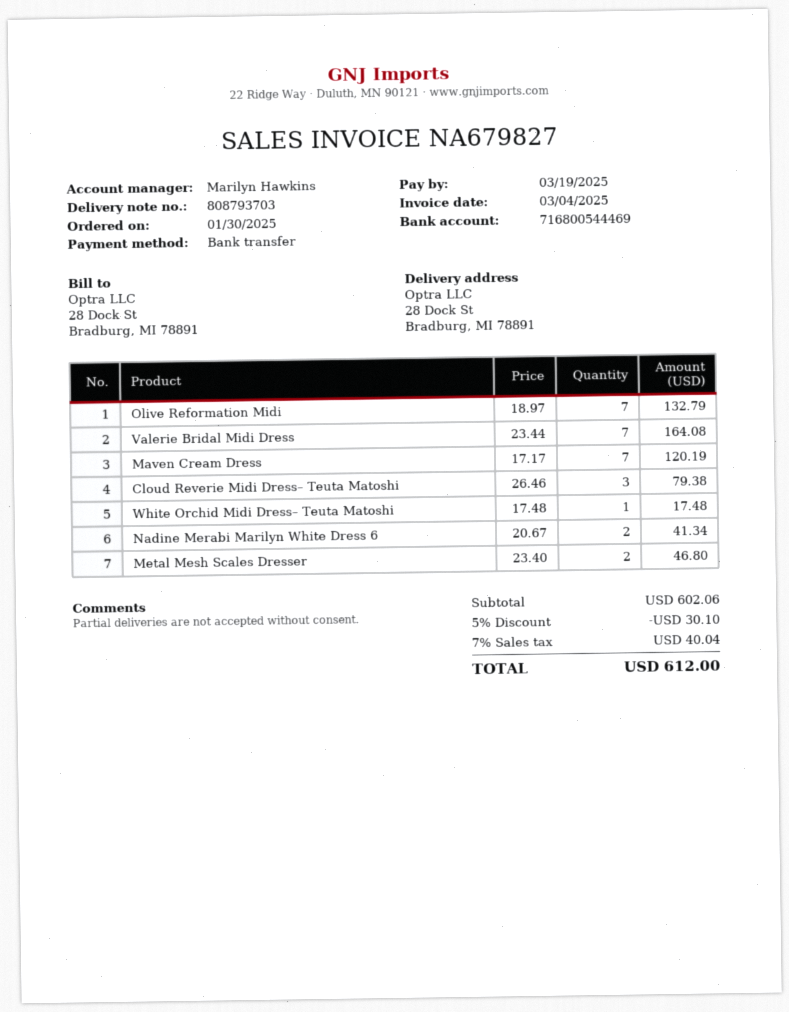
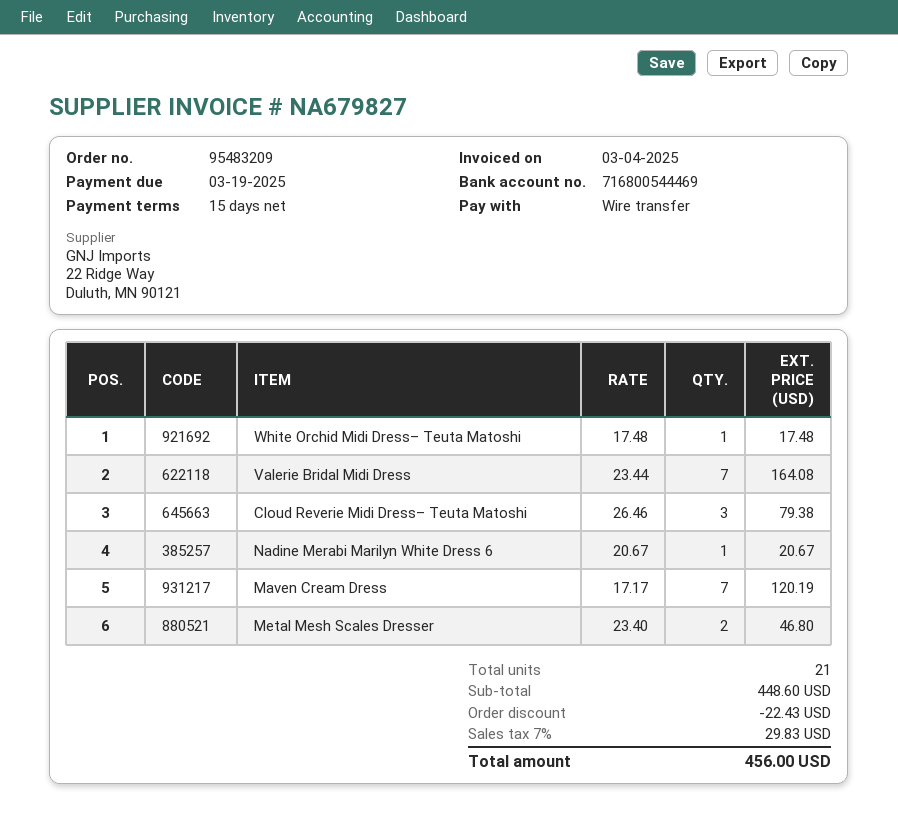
Olive Reformation Midi: 7 x 18.97 = 132.79 -> none
Nadine Merabi Marilyn White Dress 6: 2 x 20.67 = 41.34 -> 1 x 20.67 = 20.67
subtotal: 602.06 -> 448.60
discount: 30.10 -> 22.43
tax: 7% = 40.04 -> 7% = 29.83
total: 612.00 -> 456.00

